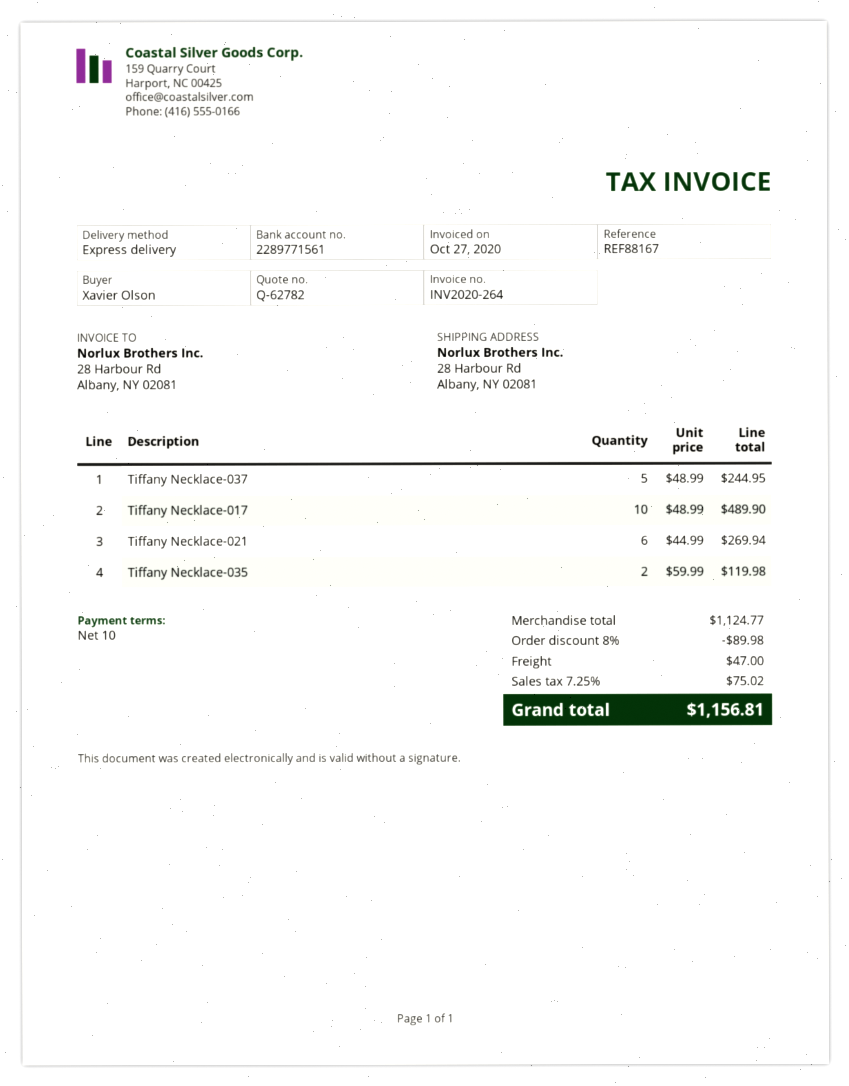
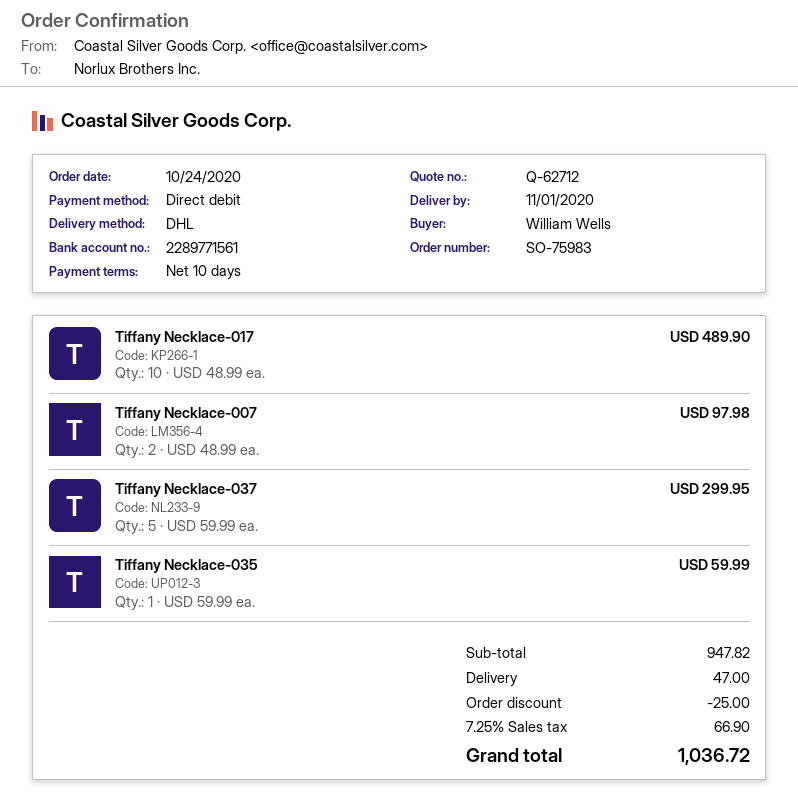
quote number: Q-62782 -> Q-62712
ordered by: Xavier Olson -> William Wells
shipping method: express -> DHL
Tiffany Necklace-037: 5 x 48.99 = 244.95 -> 5 x 59.99 = 299.95
Tiffany Necklace-021: 6 x 44.99 = 269.94 -> none
Tiffany Necklace-035: 2 x 59.99 = 119.98 -> 1 x 59.99 = 59.99
Tiffany Necklace-007: none -> 2 x 48.99 = 97.98
subtotal: 1124.77 -> 947.82
discount: 89.98 -> 25.00
tax: 7.25% = 75.02 -> 7.25% = 66.90
total: 1156.81 -> 1036.72

